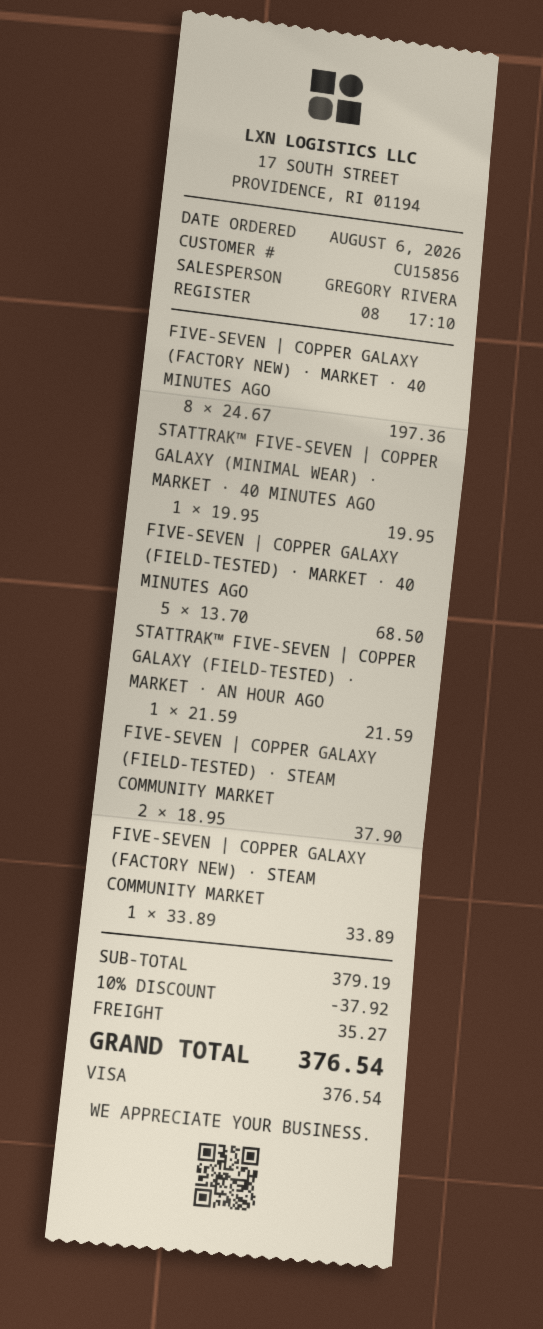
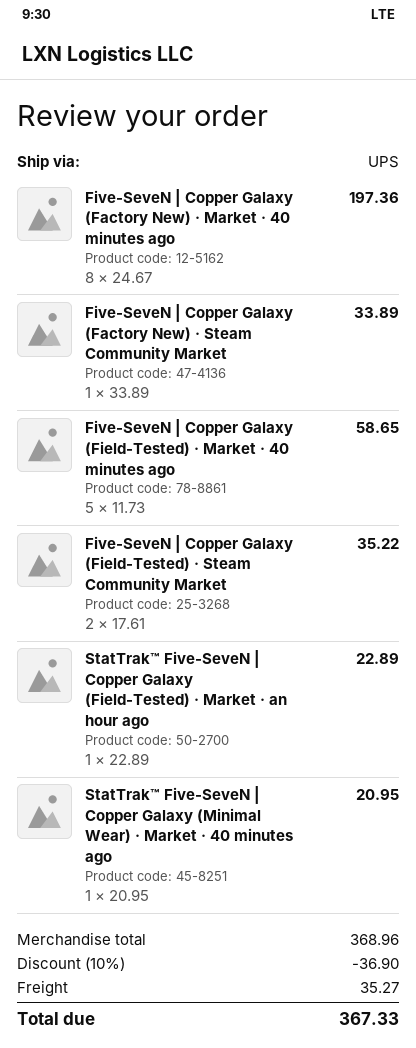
STATTRAK™ FIVE-SEVEN | COPPER GALAXY (MINIMAL WEAR) · MARKET · 40 MINUTES AGO: 1 x 19.95 = 19.95 -> 1 x 20.95 = 20.95
FIVE-SEVEN | COPPER GALAXY (FIELD-TESTED) · MARKET · 40 MINUTES AGO: 5 x 13.70 = 68.50 -> 5 x 11.73 = 58.65
STATTRAK™ FIVE-SEVEN | COPPER GALAXY (FIELD-TESTED) · MARKET · AN HOUR AGO: 1 x 21.59 = 21.59 -> 1 x 22.89 = 22.89
FIVE-SEVEN | COPPER GALAXY (FIELD-TESTED) · STEAM COMMUNITY MARKET: 2 x 18.95 = 37.90 -> 2 x 17.61 = 35.22
subtotal: 379.19 -> 368.96
discount: 10% = 37.92 -> 10% = 36.90
total: 376.54 -> 367.33

